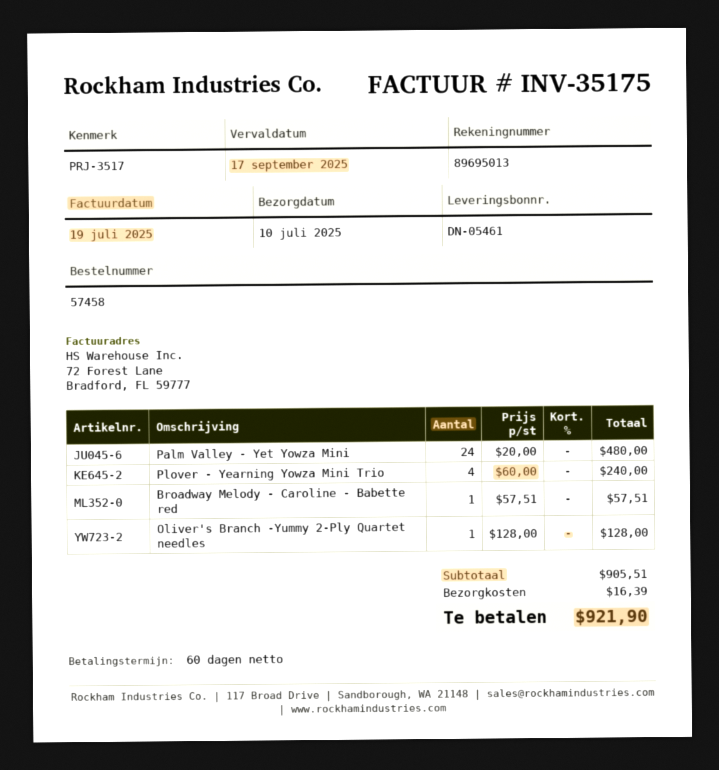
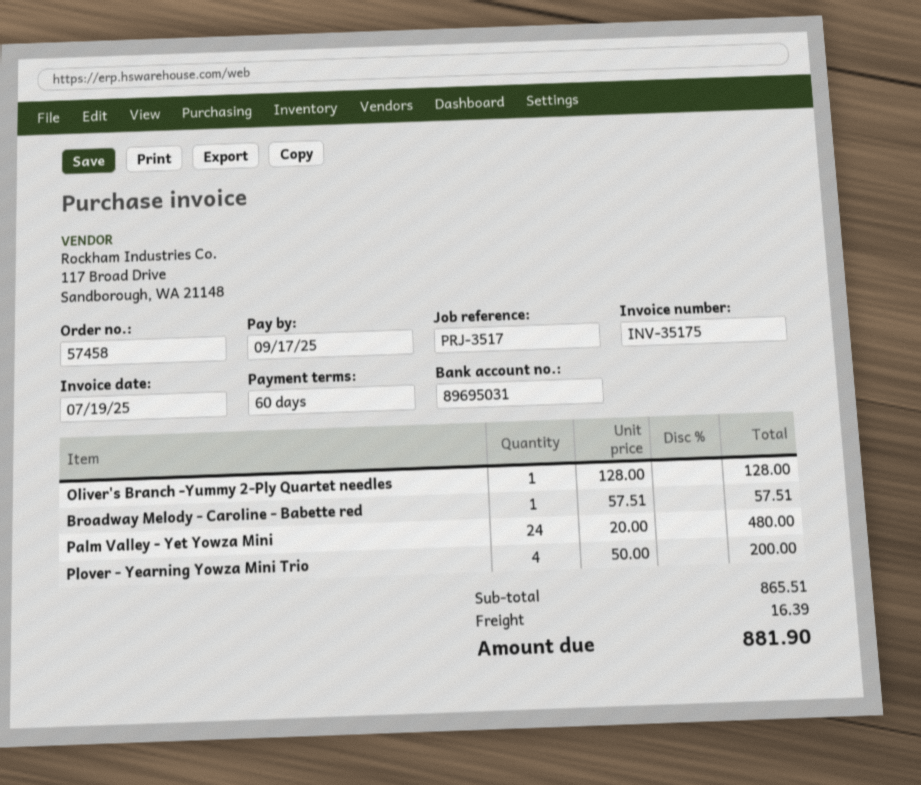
bank account: 89695013 -> 89695031
Plover - Yearning Yowza Mini Trio: 4 x 60.00 = 240.00 -> 4 x 50.00 = 200.00
subtotal: 905.51 -> 865.51
total: 921.90 -> 881.90

